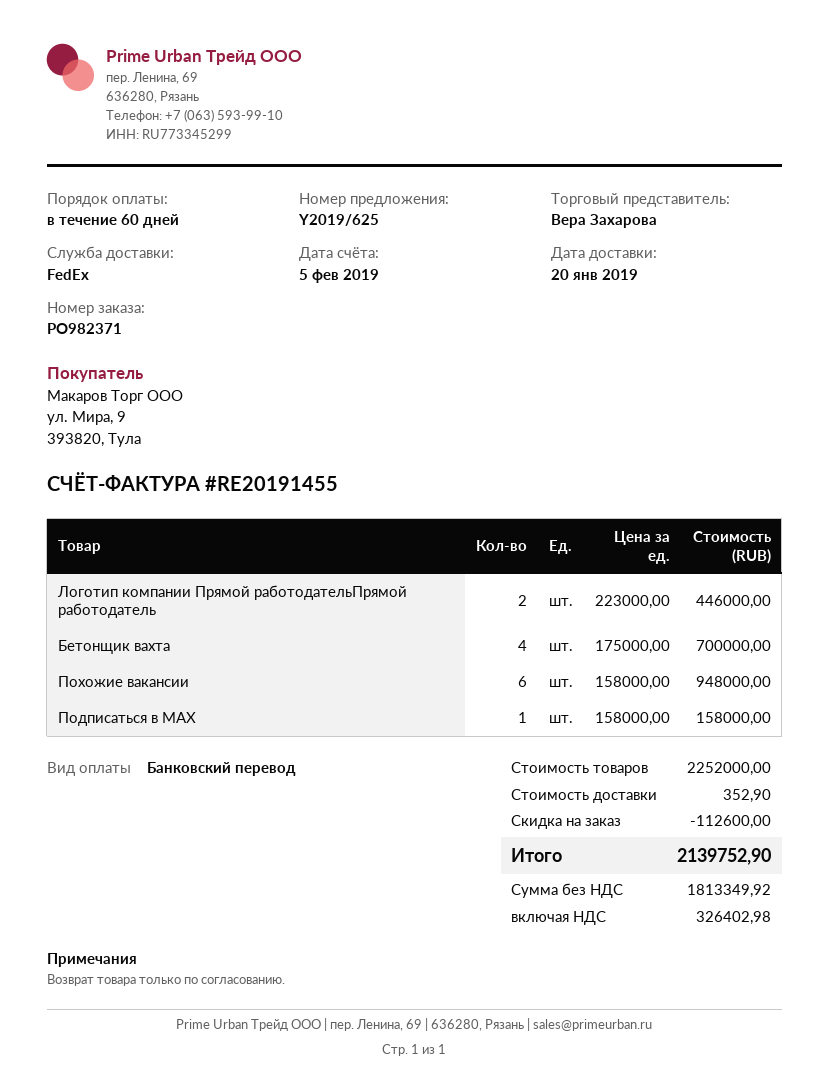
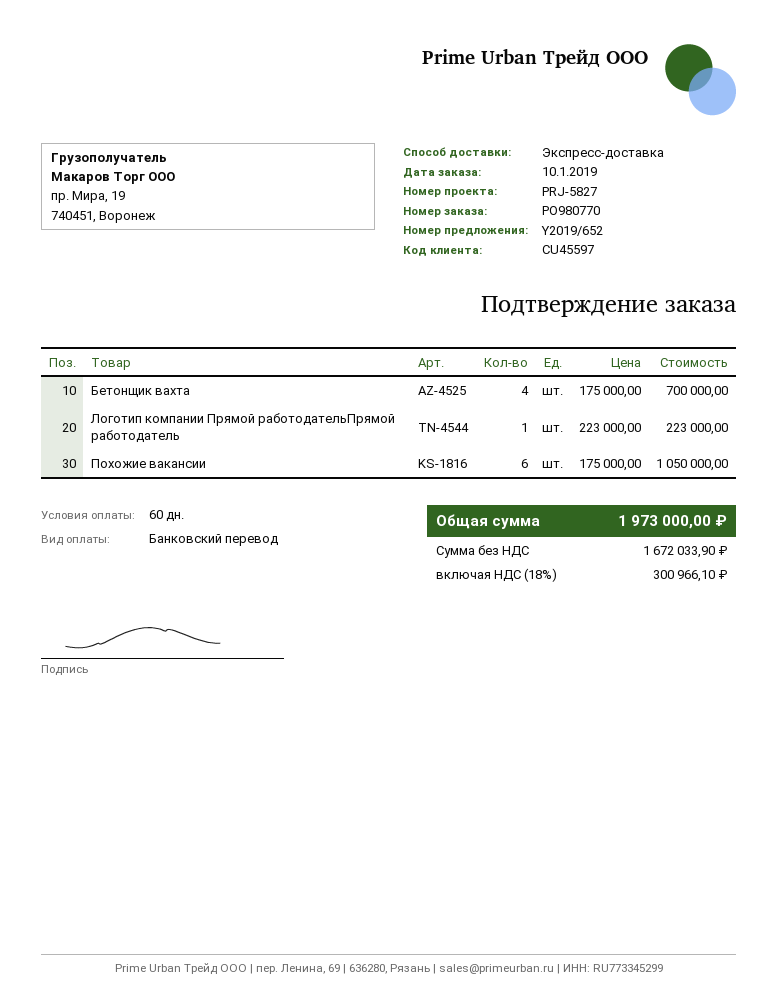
quote number: Y2019/625 -> Y2019/652
order number: PO982371 -> PO980770
shipping method: FedEx -> express
Логотип компании Прямой работодательПрямой работодатель: 2 x 223000.00 = 446000.00 -> 1 x 223000.00 = 223000.00
Похожие вакансии: 6 x 158000.00 = 948000.00 -> 6 x 175000.00 = 1050000.00
Подписаться в MAX: 1 x 158000.00 = 158000.00 -> none
discount: 112600.00 -> none
shipping: 352.90 -> none
net: 1813349.92 -> 1672033.90
tax: 326402.98 -> 300966.10
total: 2139752.90 -> 1973000.00

